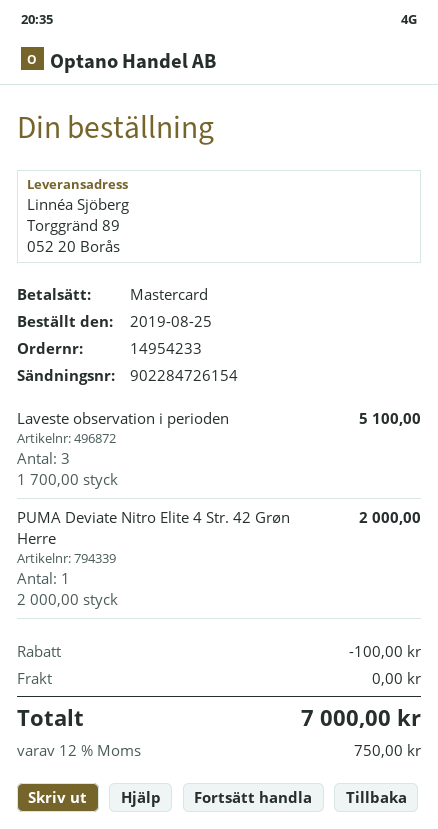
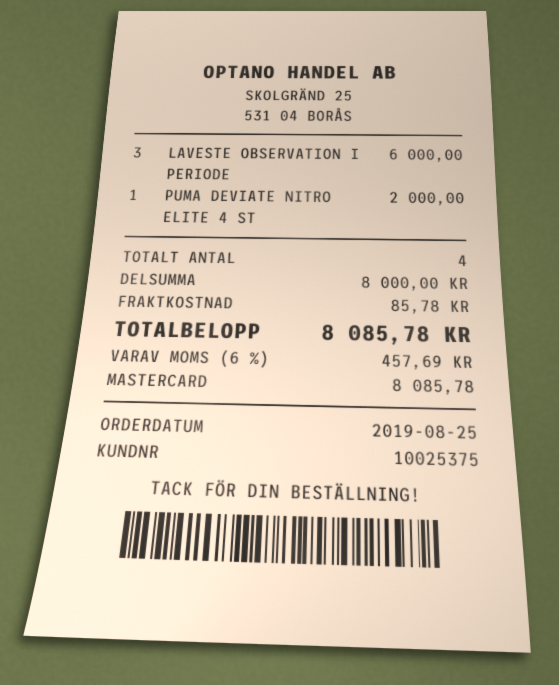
Laveste observation i perioden: 3 for 5100.00 -> 3 for 6000.00
discount: 100.00 -> none
shipping: 0.00 -> 85.78
tax: 12% = 750.00 -> 6% = 457.69
total: 7000.00 -> 8085.78

